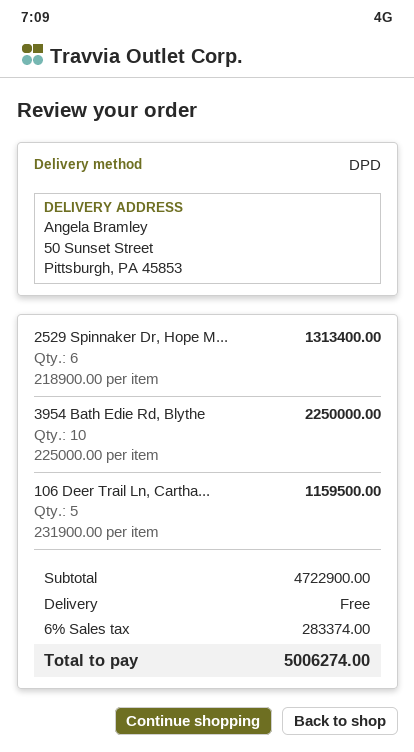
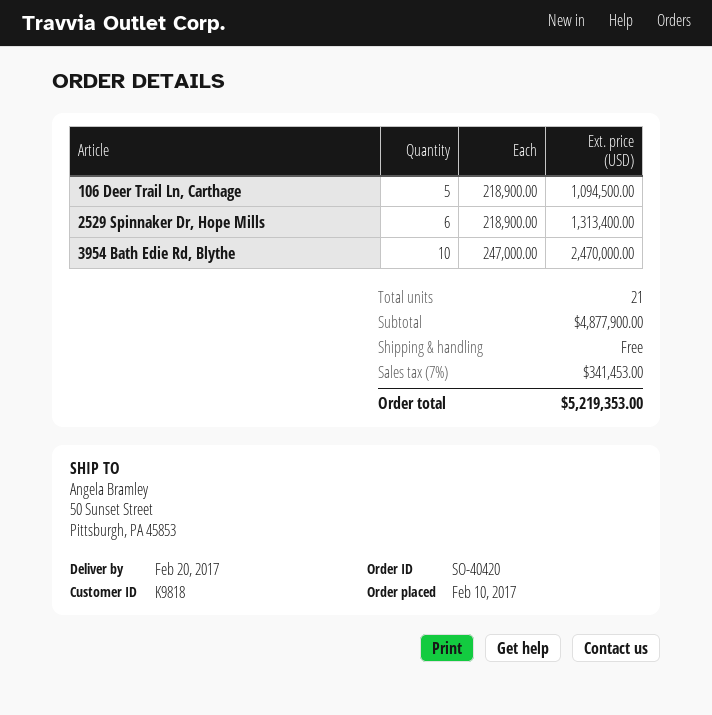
3954 Bath Edie Rd, Blythe: 10 x 225000.00 = 2250000.00 -> 10 x 247000.00 = 2470000.00
106 Deer Trail Ln, Cartha...: 5 x 231900.00 = 1159500.00 -> 5 x 218900.00 = 1094500.00
subtotal: 4722900.00 -> 4877900.00
tax: 6% = 283374.00 -> 7% = 341453.00
total: 5006274.00 -> 5219353.00

